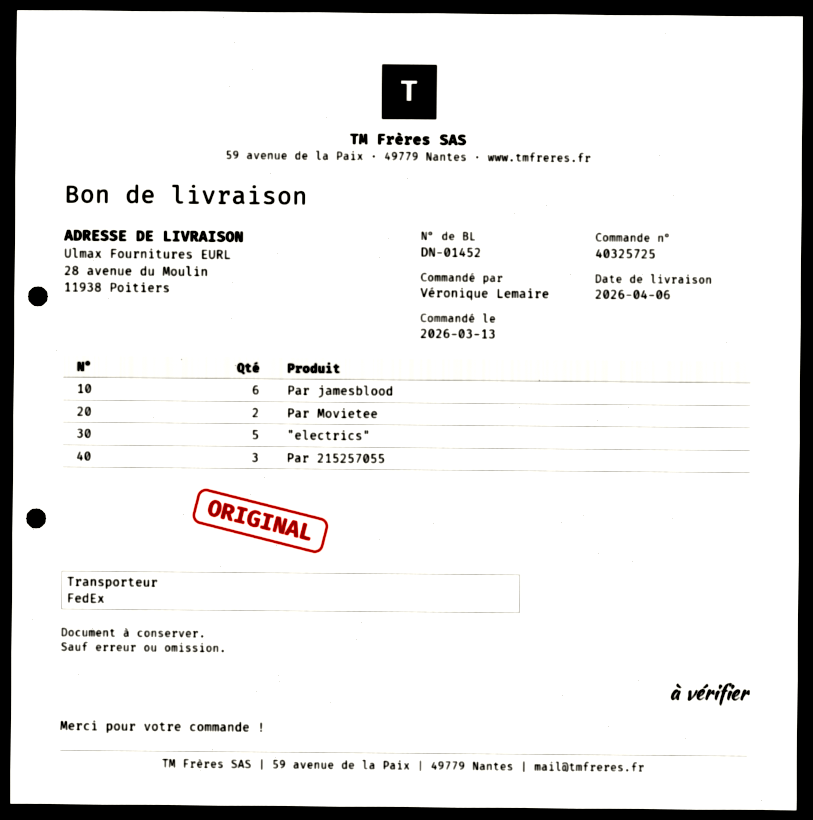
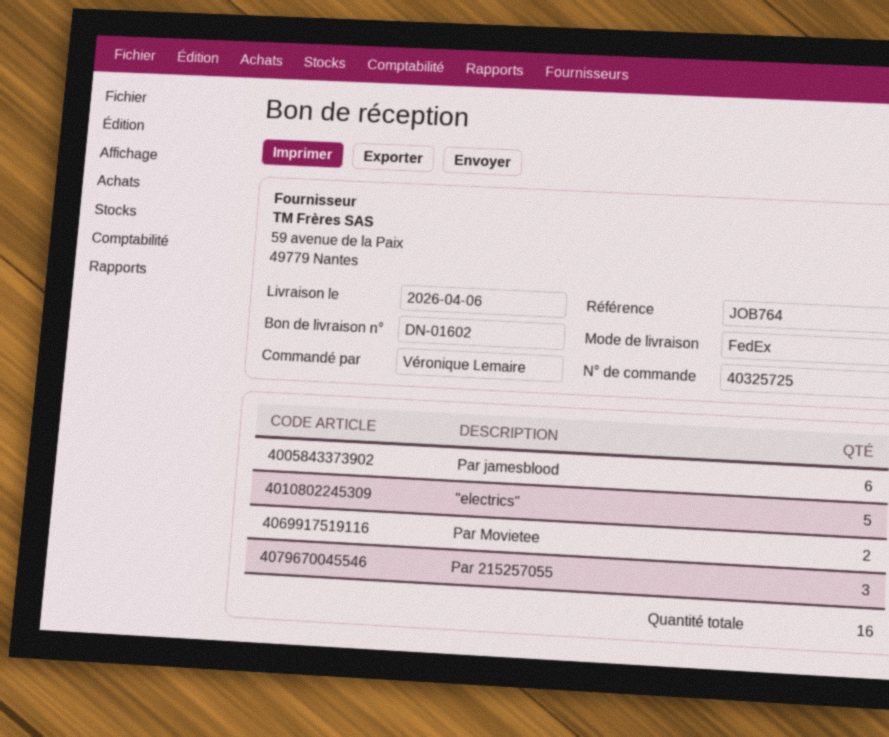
delivery note number: DN-01452 -> DN-01602

